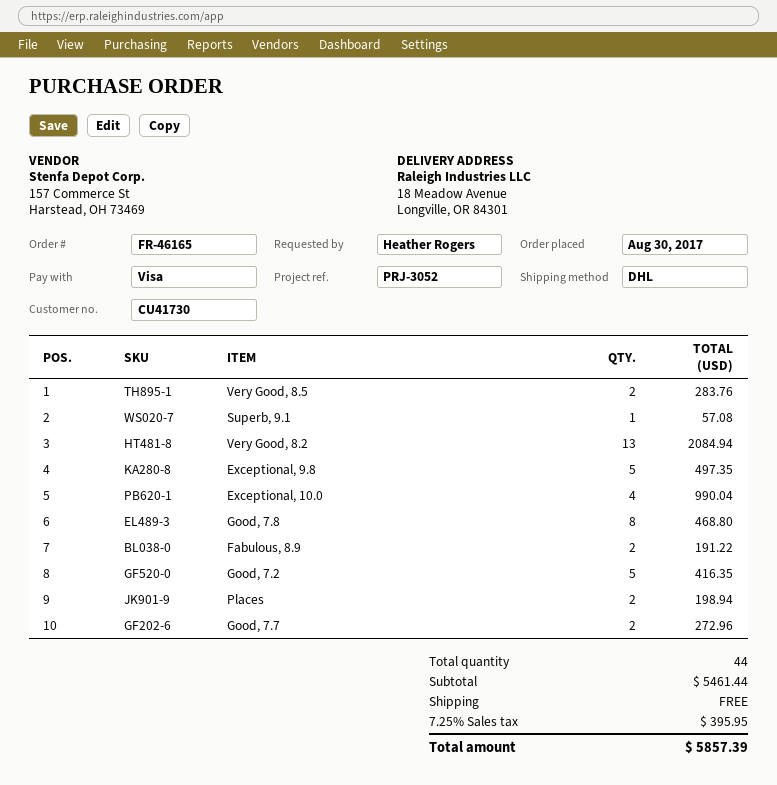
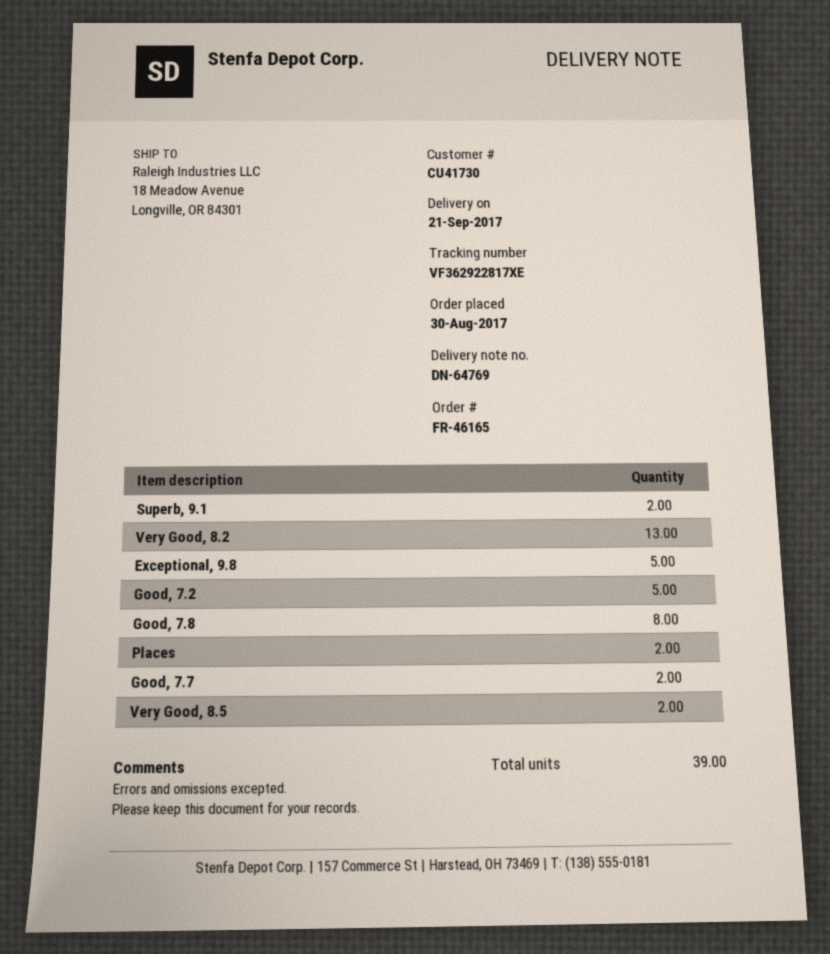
Superb, 9.1: 1 -> 2
Exceptional, 10.0: 4 -> none
Fabulous, 8.9: 2 -> none
total quantity: 44 -> 39

